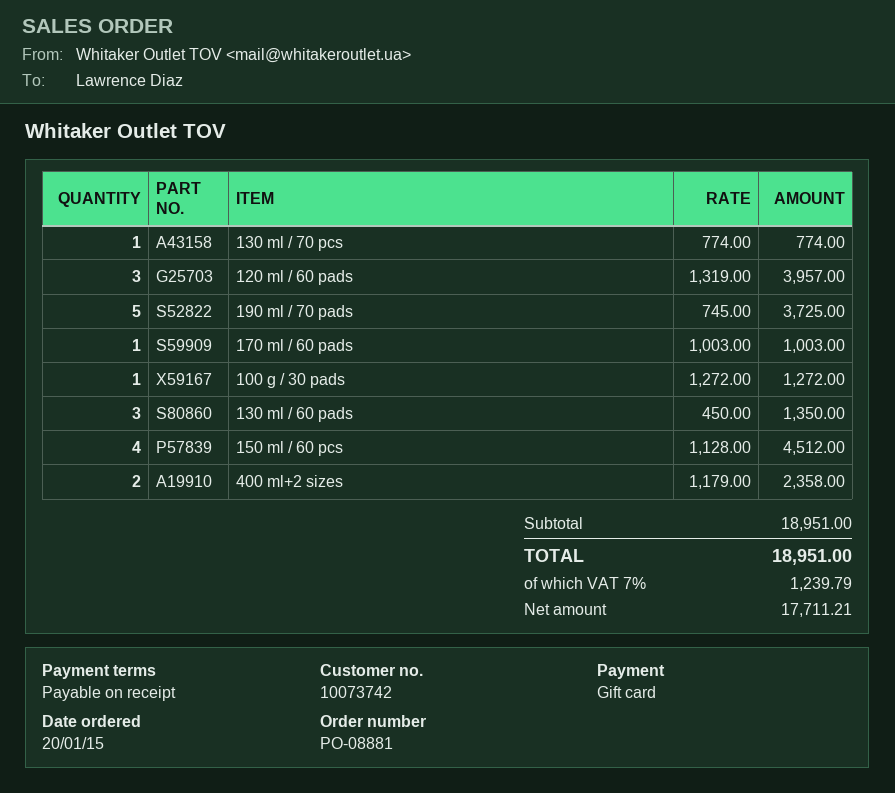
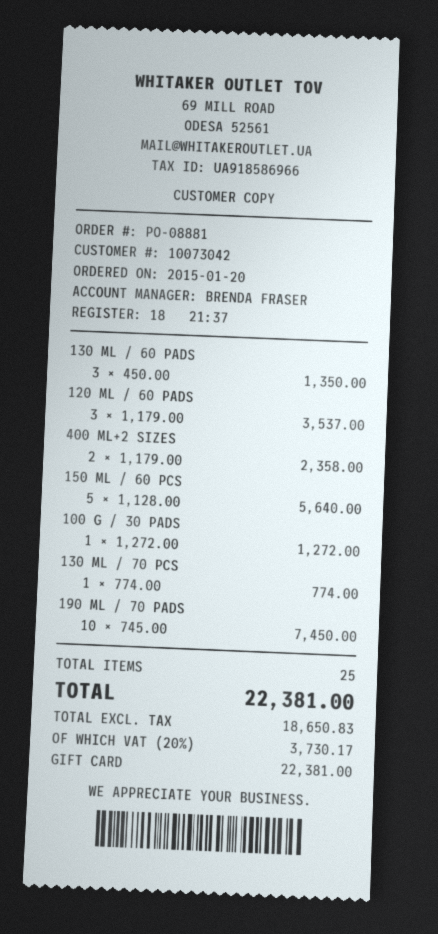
customer number: 10073742 -> 10073042
120 ml / 60 pads: 3 x 1319.00 = 3957.00 -> 3 x 1179.00 = 3537.00
190 ml / 70 pads: 5 x 745.00 = 3725.00 -> 10 x 745.00 = 7450.00
170 ml / 60 pads: 1 x 1003.00 = 1003.00 -> none
150 ml / 60 pcs: 4 x 1128.00 = 4512.00 -> 5 x 1128.00 = 5640.00
net: 17711.21 -> 18650.83
tax: 7% = 1239.79 -> 20% = 3730.17
total: 18951.00 -> 22381.00

